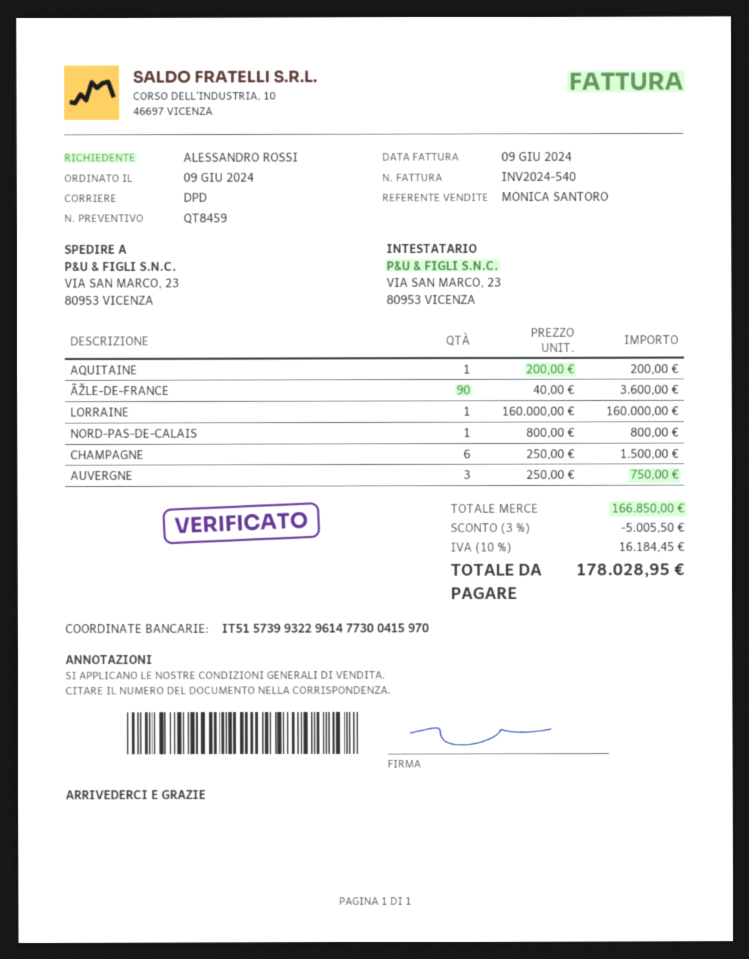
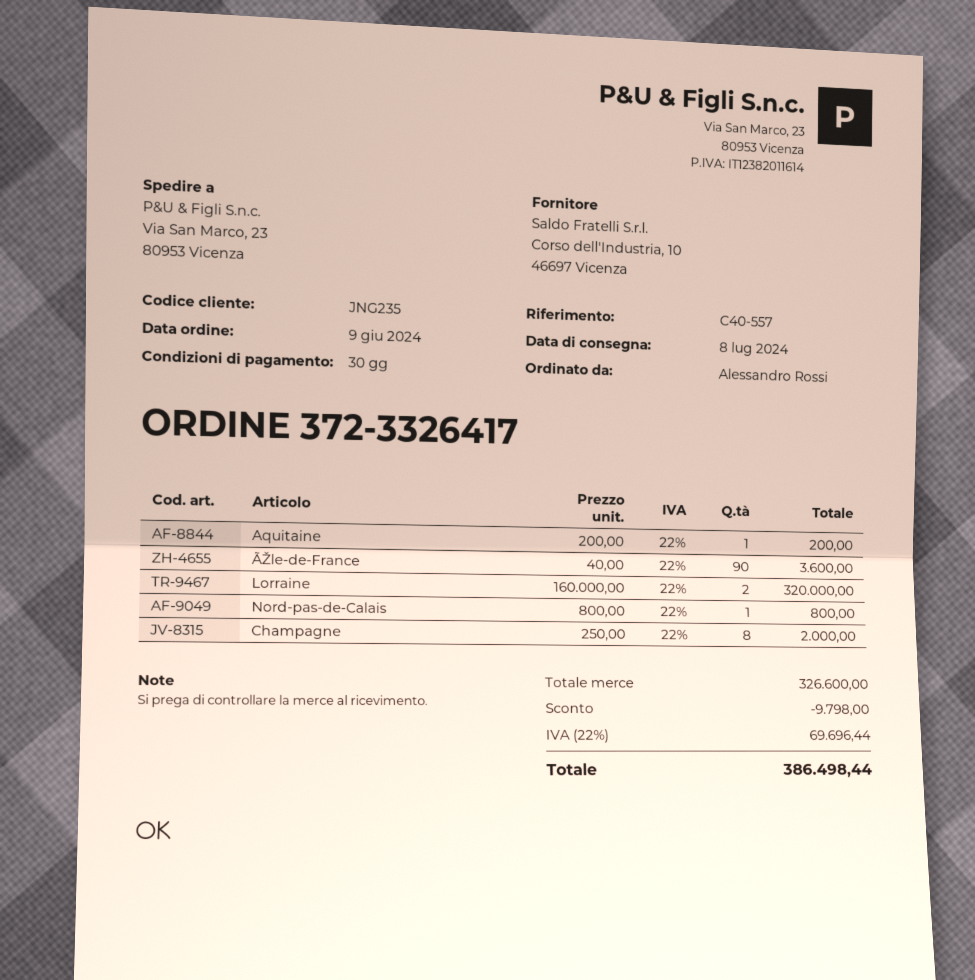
LORRAINE: 1 x 160000.00 = 160000.00 -> 2 x 160000.00 = 320000.00
CHAMPAGNE: 6 x 250.00 = 1500.00 -> 8 x 250.00 = 2000.00
AUVERGNE: 3 x 250.00 = 750.00 -> none
subtotal: 166850.00 -> 326600.00
discount: 5005.50 -> 9798.00
tax: 10% = 16184.45 -> 22% = 69696.44
total: 178028.95 -> 386498.44

